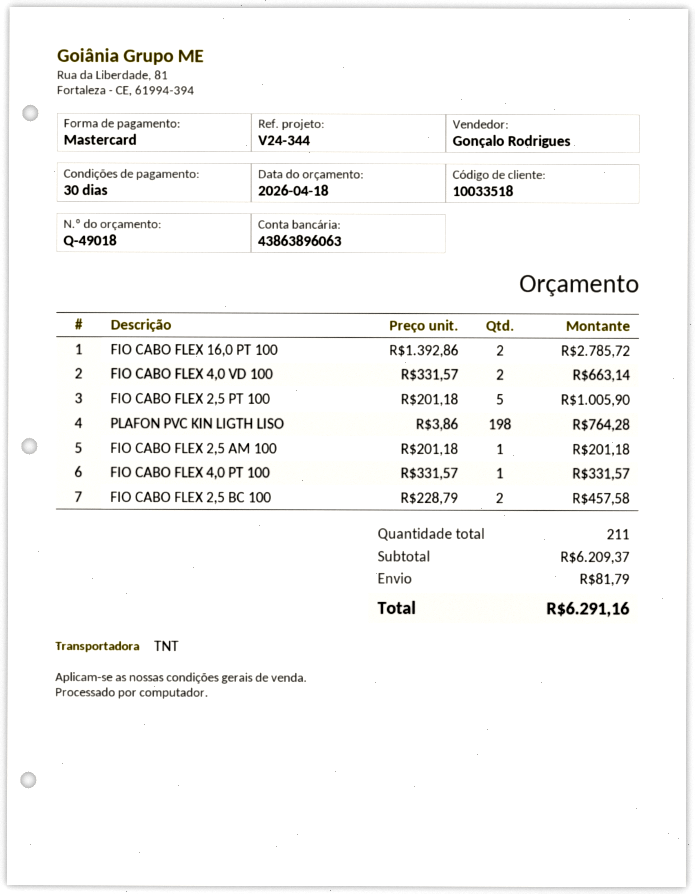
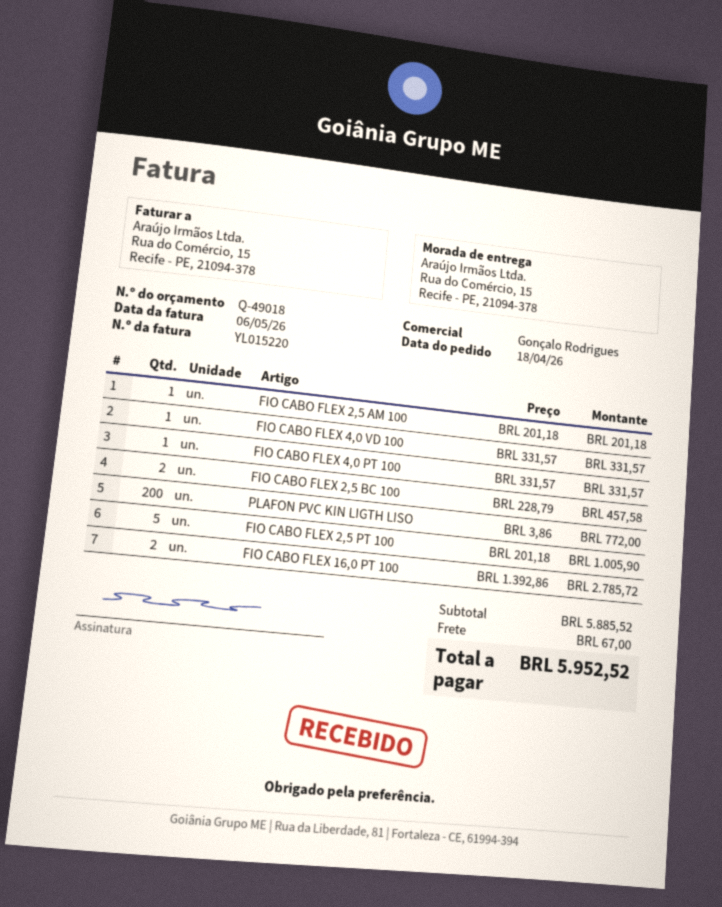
FIO CABO FLEX 4,0 VD 100: 2 x 331.57 = 663.14 -> 1 x 331.57 = 331.57
PLAFON PVC KIN LIGTH LISO: 198 x 3.86 = 764.28 -> 200 x 3.86 = 772.00
subtotal: 6209.37 -> 5885.52
shipping: 81.79 -> 67.00
total: 6291.16 -> 5952.52

